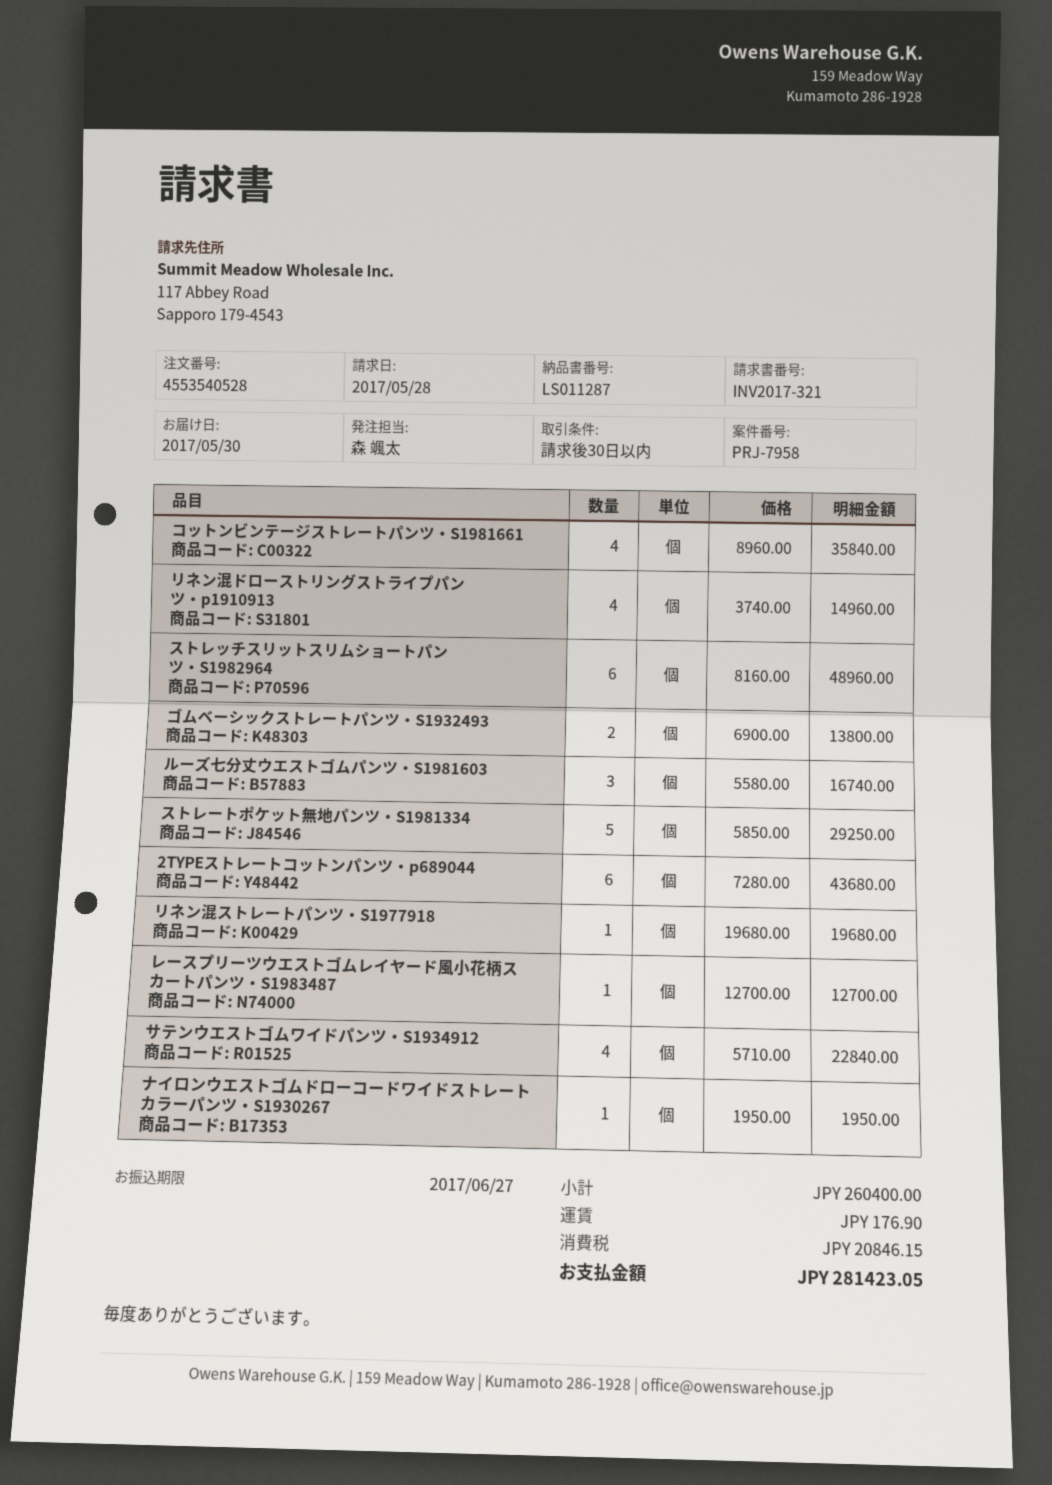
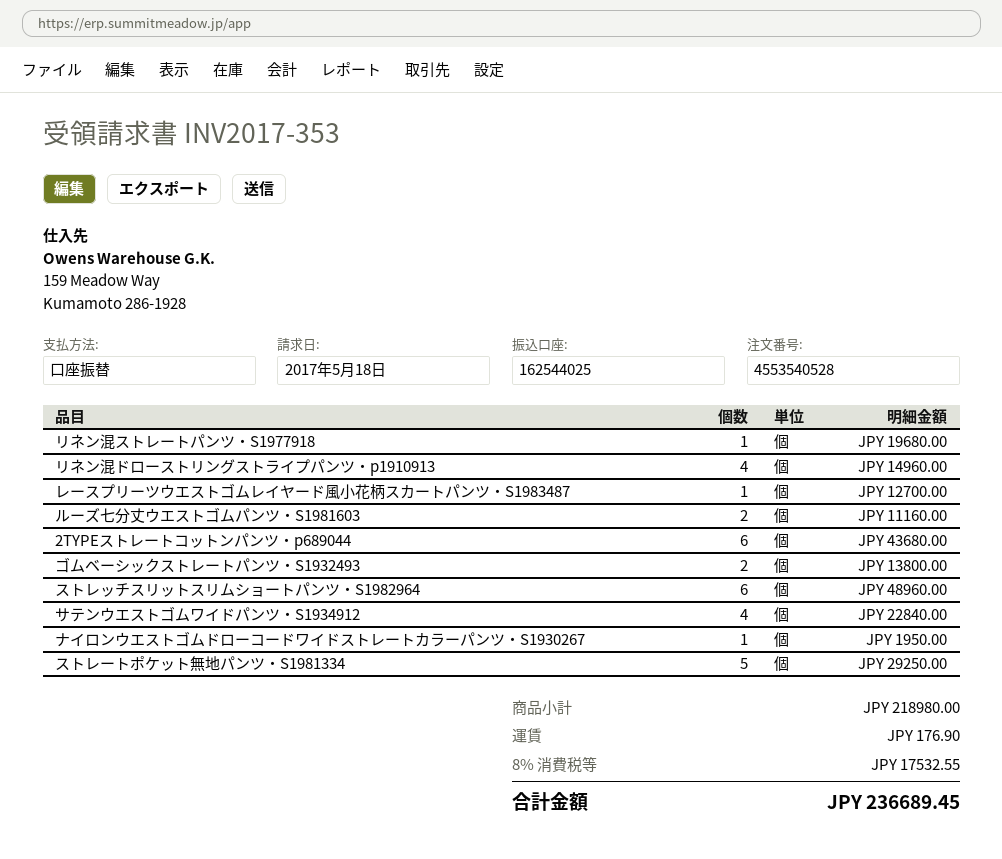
invoice number: INV2017-321 -> INV2017-353
invoice date: 2017-05-28 -> 2017-05-18
コットンビンテージストレートパンツ・S1981661: 4 for 35840.00 -> none
ルーズ七分丈ウエストゴムパンツ・S1981603: 3 for 16740.00 -> 2 for 11160.00
subtotal: 260400.00 -> 218980.00
tax: 20846.15 -> 17532.55
total: 281423.05 -> 236689.45

